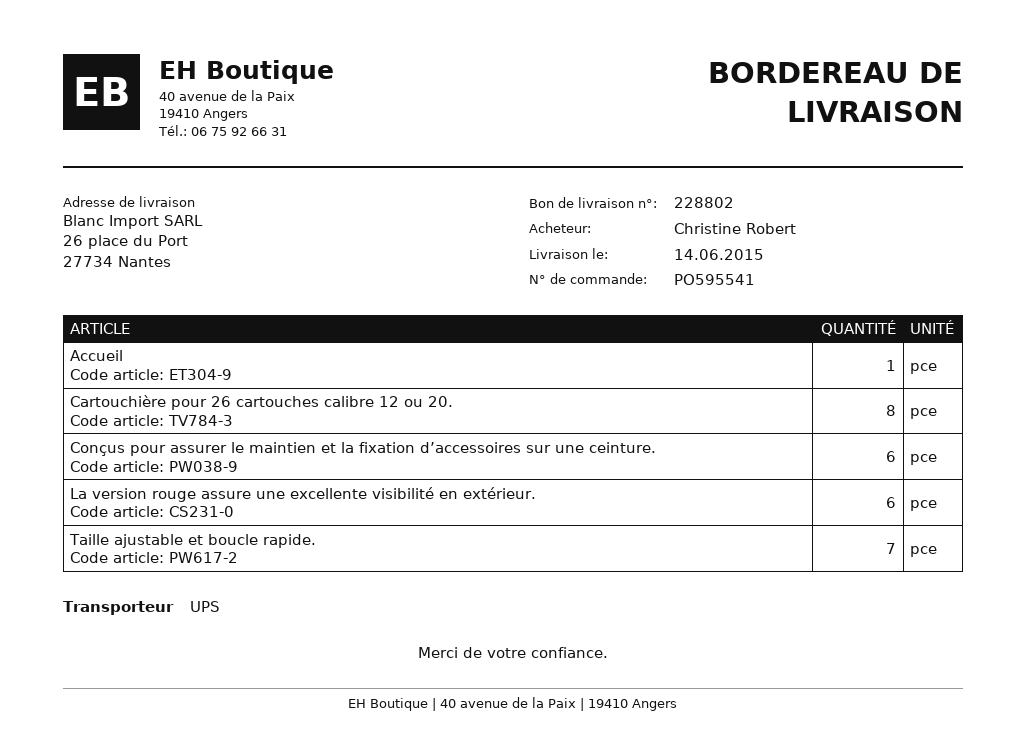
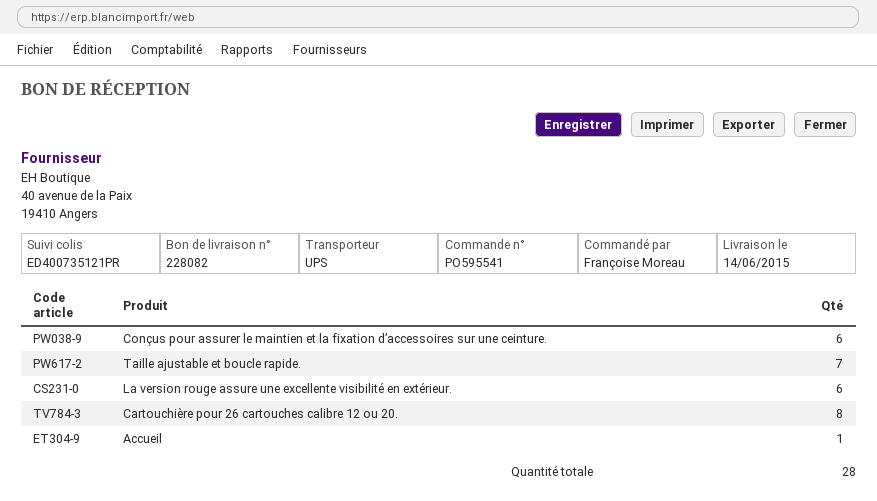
delivery note number: 228802 -> 228082
ordered by: Christine Robert -> Françoise Moreau

